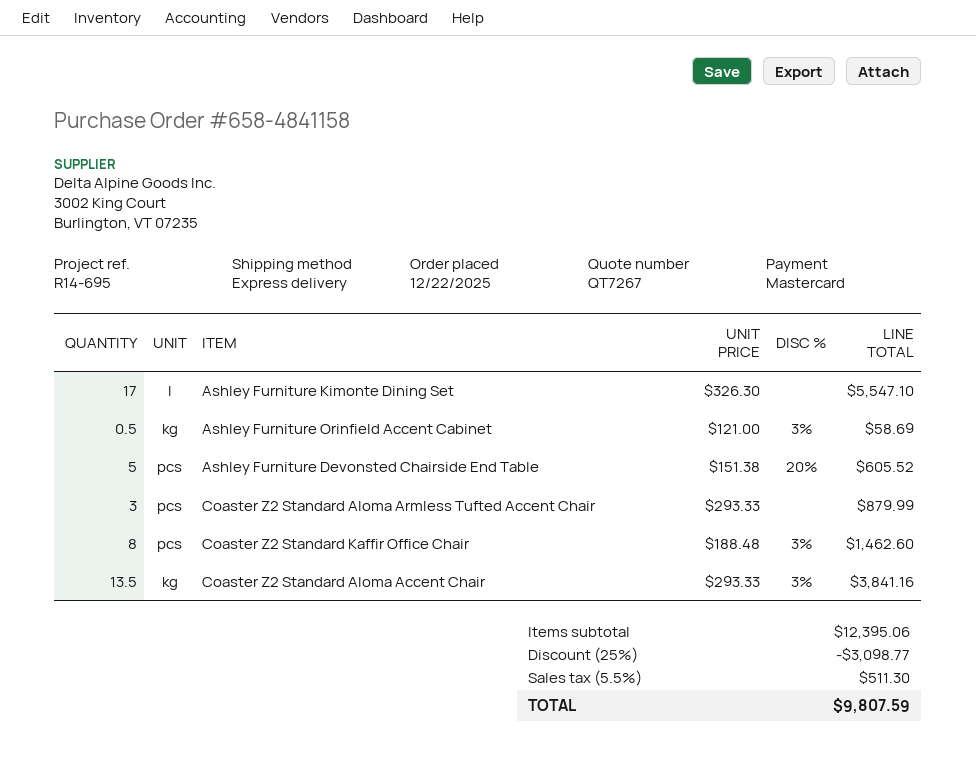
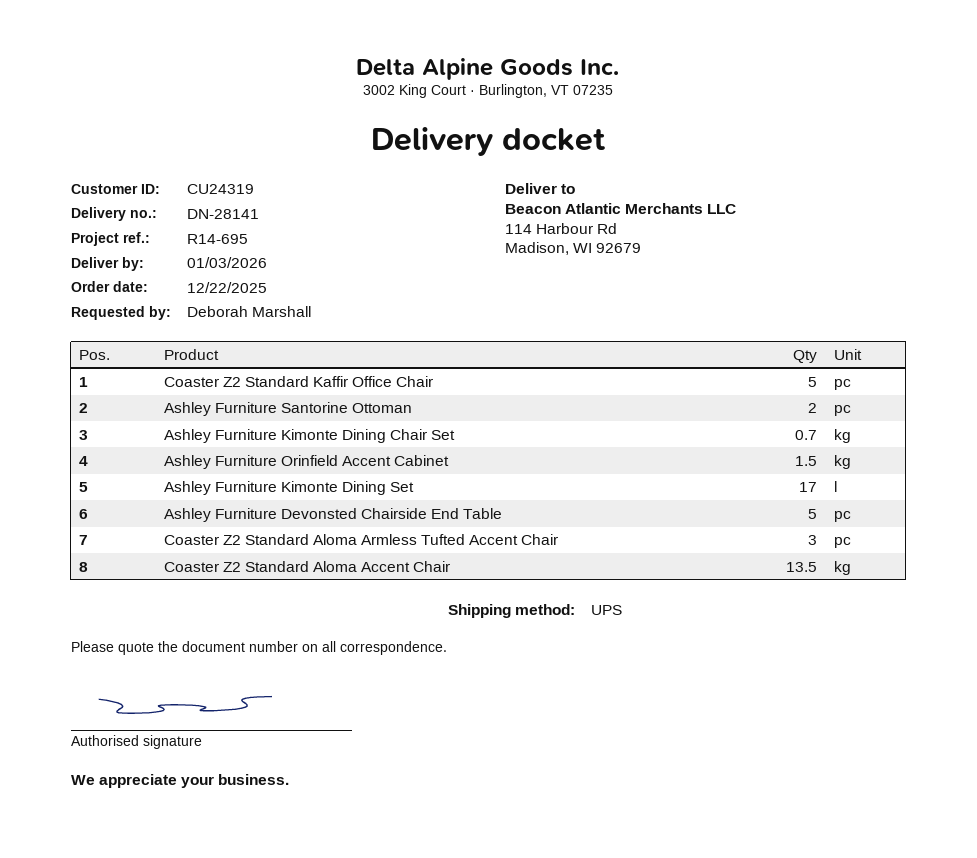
shipping method: express -> UPS
Ashley Furniture Orinfield Accent Cabinet: 0.5 -> 1.5
Coaster Z2 Standard Kaffir Office Chair: 8 -> 5
Ashley Furniture Santorine Ottoman: none -> 2
Ashley Furniture Kimonte Dining Chair Set: none -> 0.7

